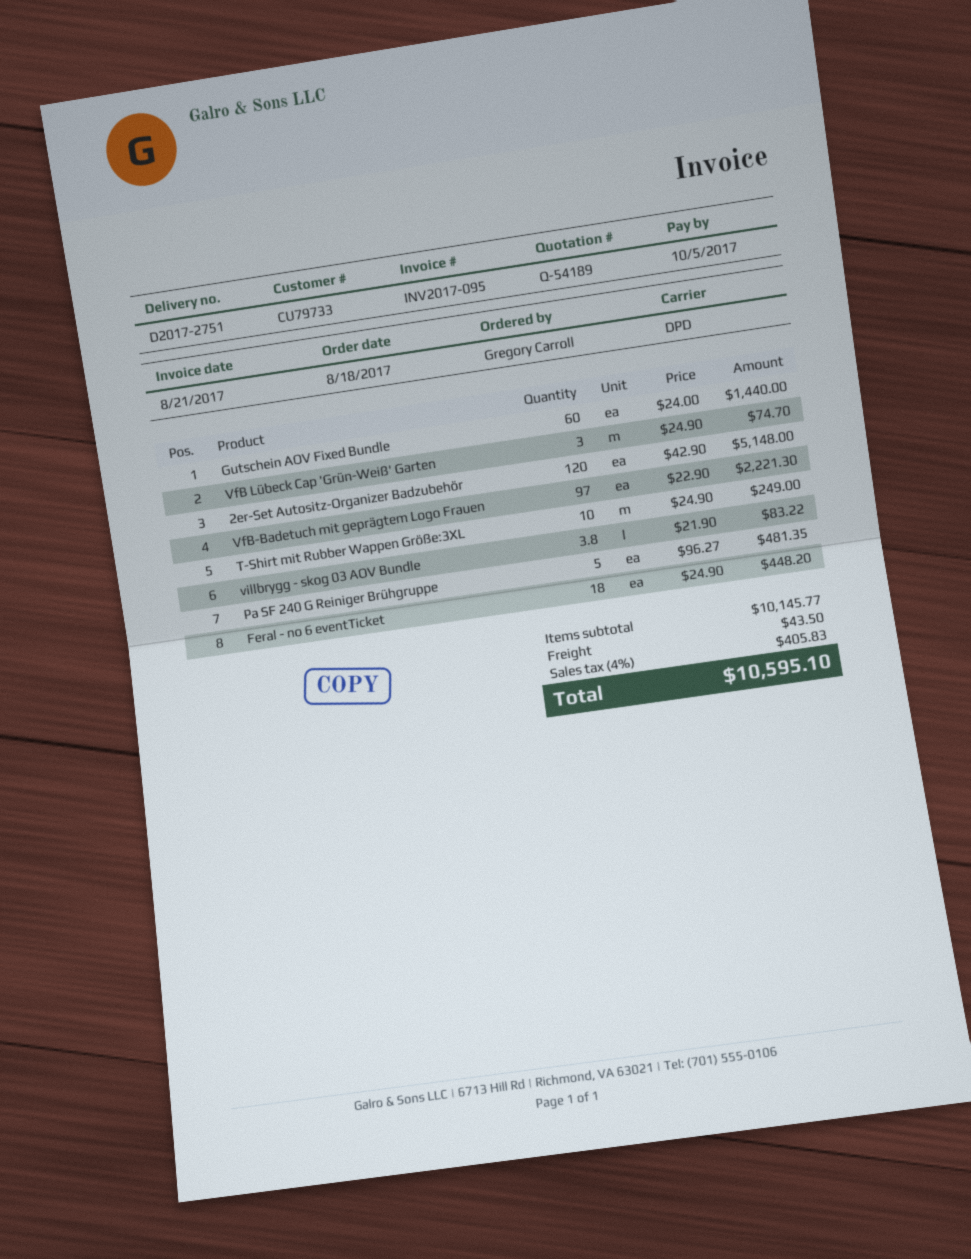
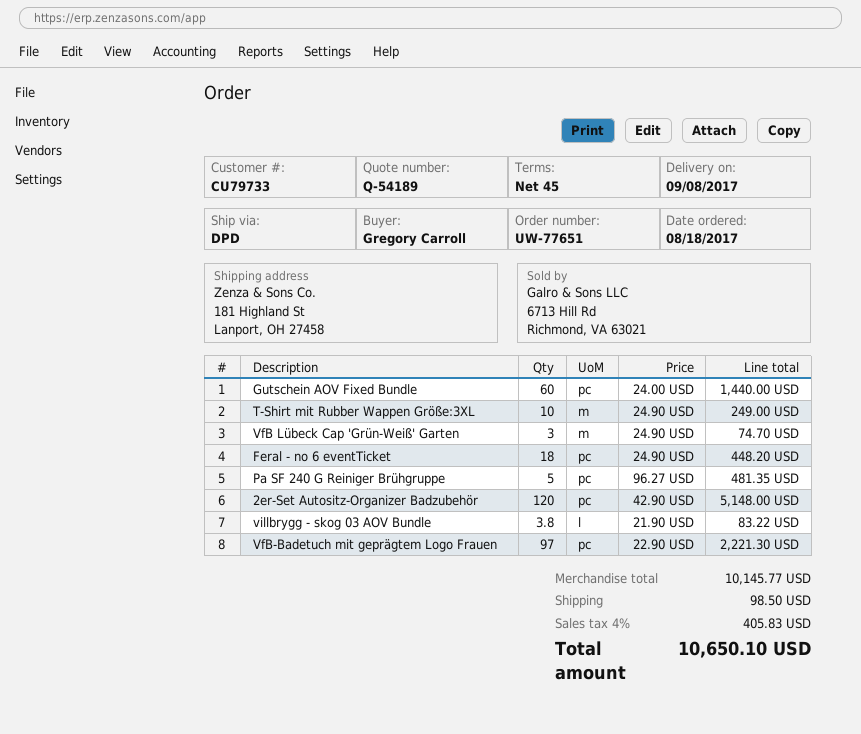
shipping: 43.50 -> 98.50
total: 10595.10 -> 10650.10

